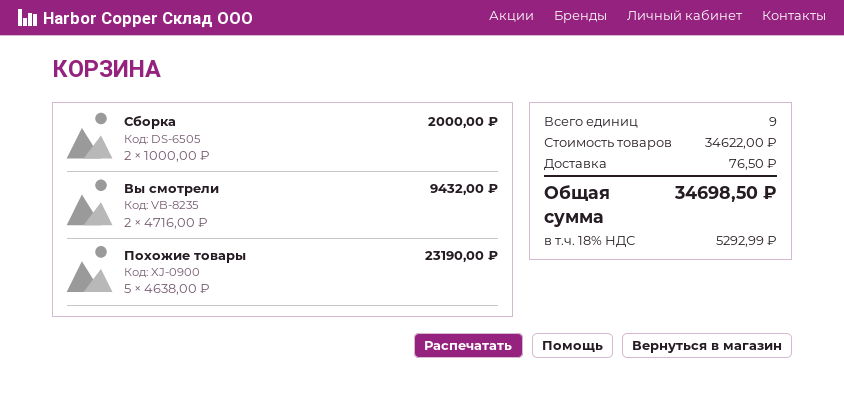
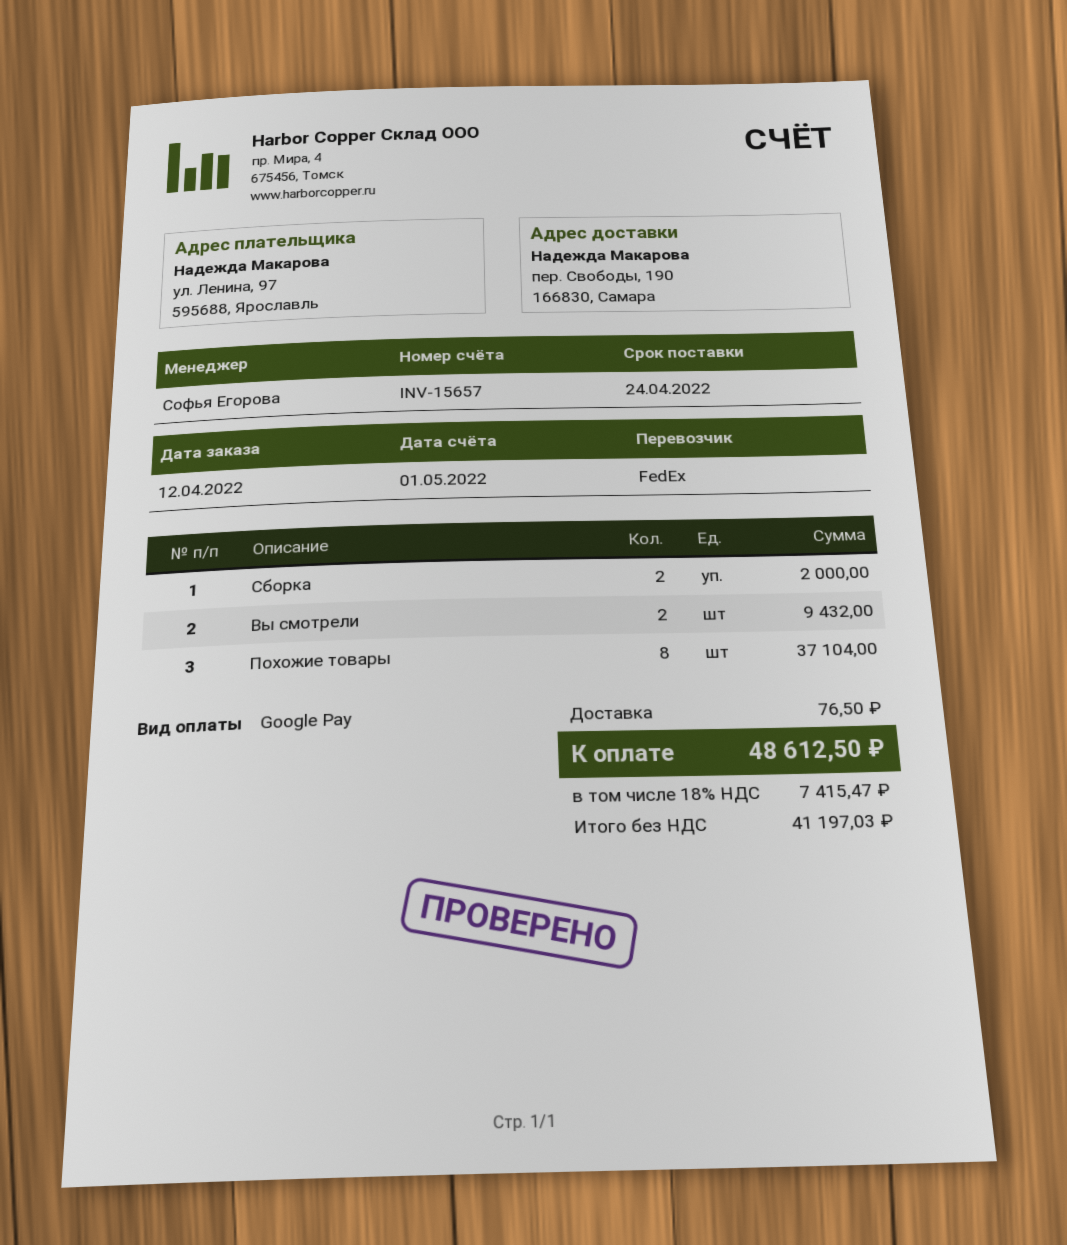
Похожие товары: 5 for 23190.00 -> 8 for 37104.00
tax: 18% = 5292.99 -> 18% = 7415.47
total: 34698.50 -> 48612.50

